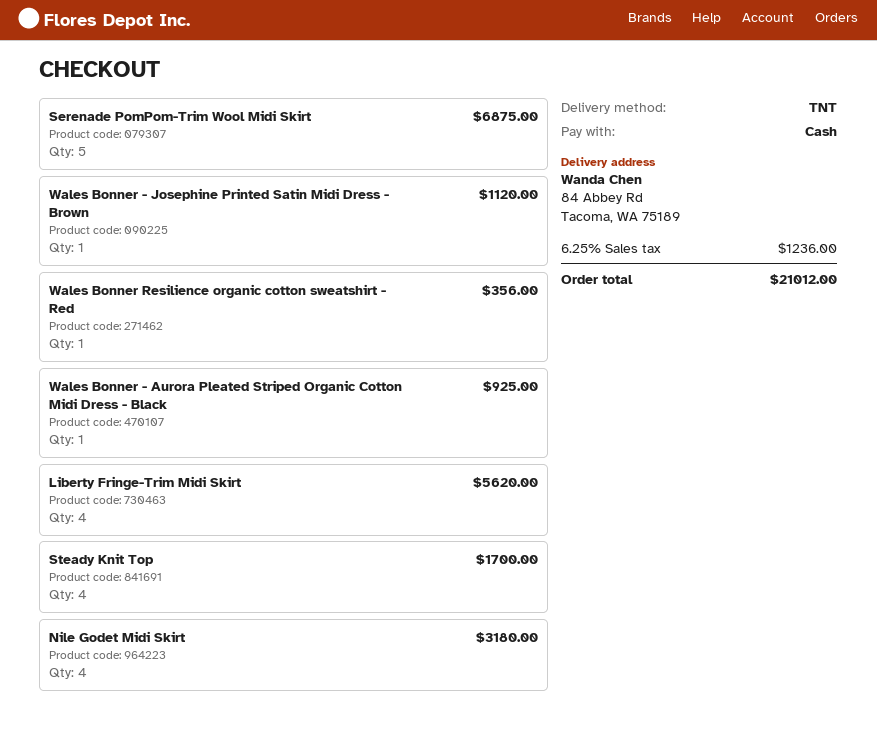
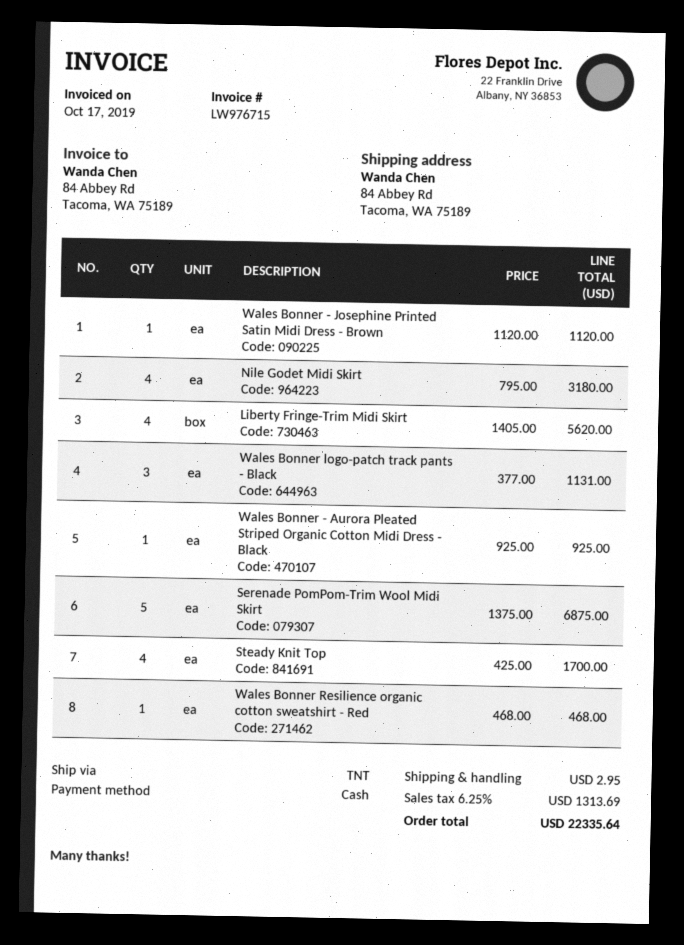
Wales Bonner Resilience organic cotton sweatshirt - Red: 1 for 356.00 -> 1 for 468.00
Wales Bonner logo-patch track pants - Black: none -> 3 for 1131.00
shipping: none -> 2.95
tax: 6.25% = 1236.00 -> 6.25% = 1313.69
total: 21012.00 -> 22335.64

